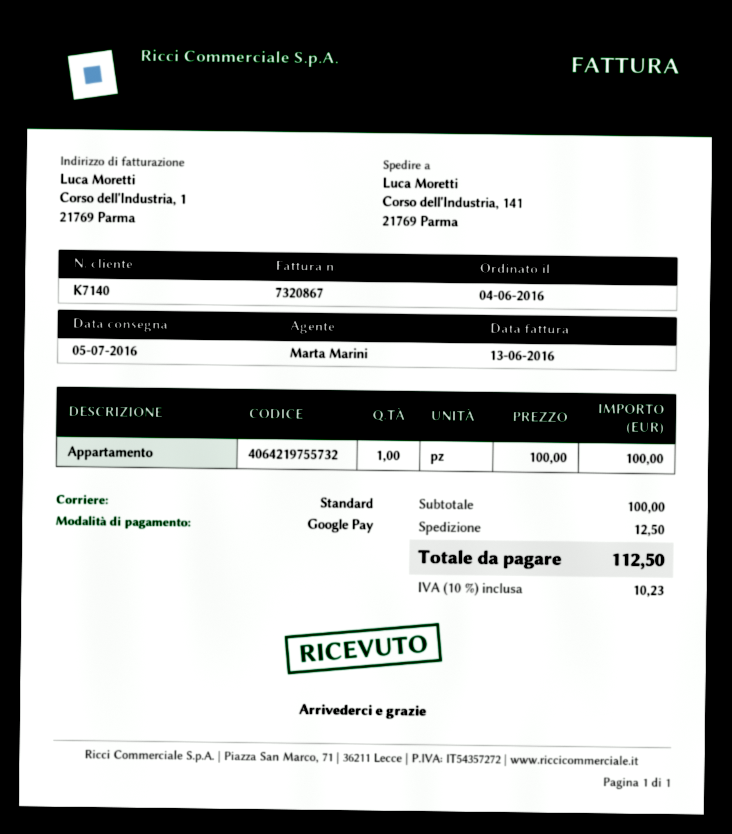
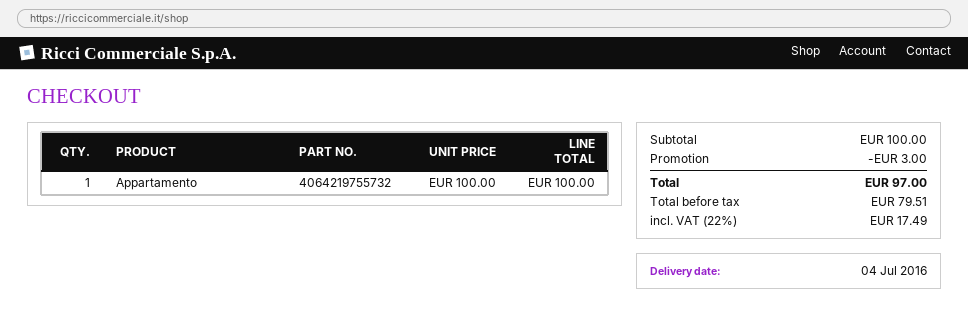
delivery date: 2016-07-05 -> 2016-07-04
discount: none -> 3.00
shipping: 12.50 -> none
tax: 10% = 10.23 -> 22% = 17.49
total: 112.50 -> 97.00

